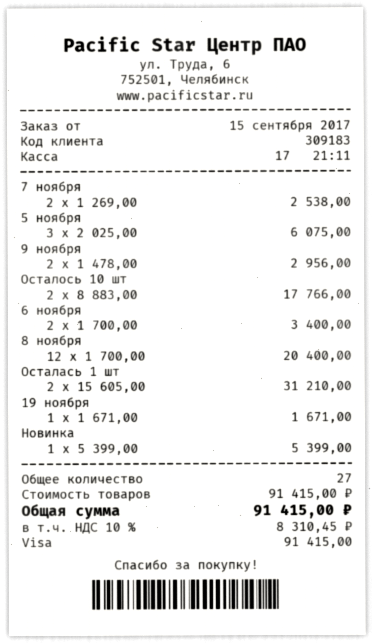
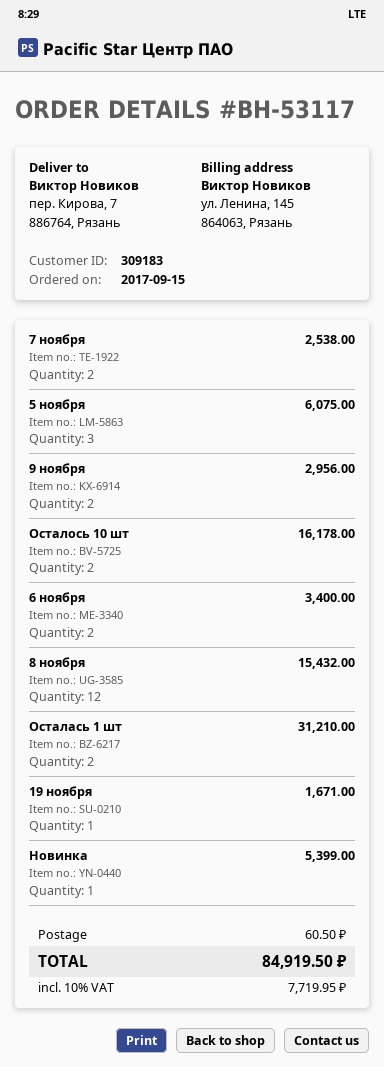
Осталось 10 шт: 2 for 17766.00 -> 2 for 16178.00
8 ноября: 12 for 20400.00 -> 12 for 15432.00
shipping: none -> 60.50
tax: 10% = 8310.45 -> 10% = 7719.95
total: 91415.00 -> 84919.50

